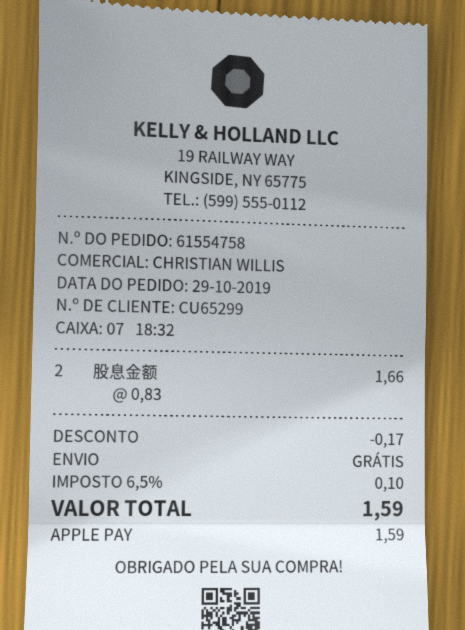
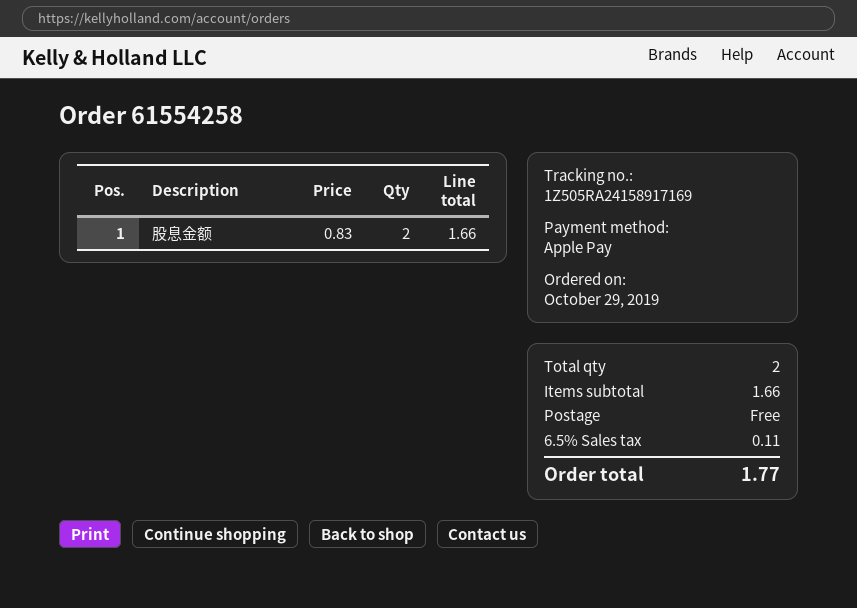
order number: 61554758 -> 61554258
discount: 0.17 -> none
tax: 6.5% = 0.10 -> 6.5% = 0.11
total: 1.59 -> 1.77

